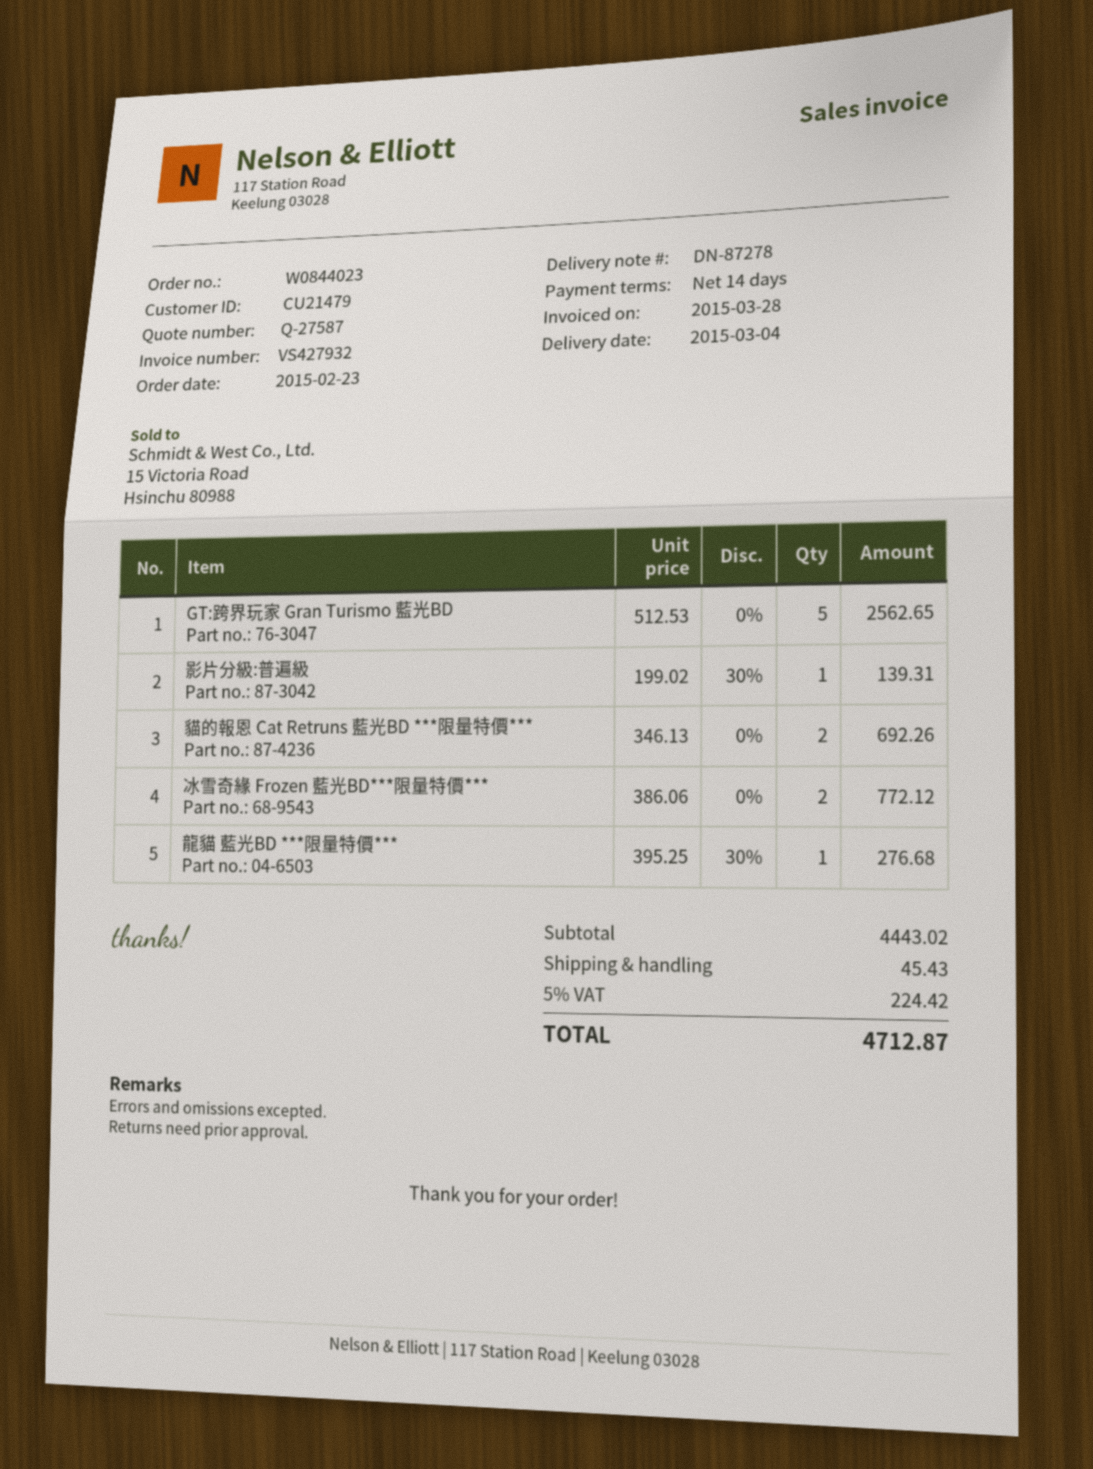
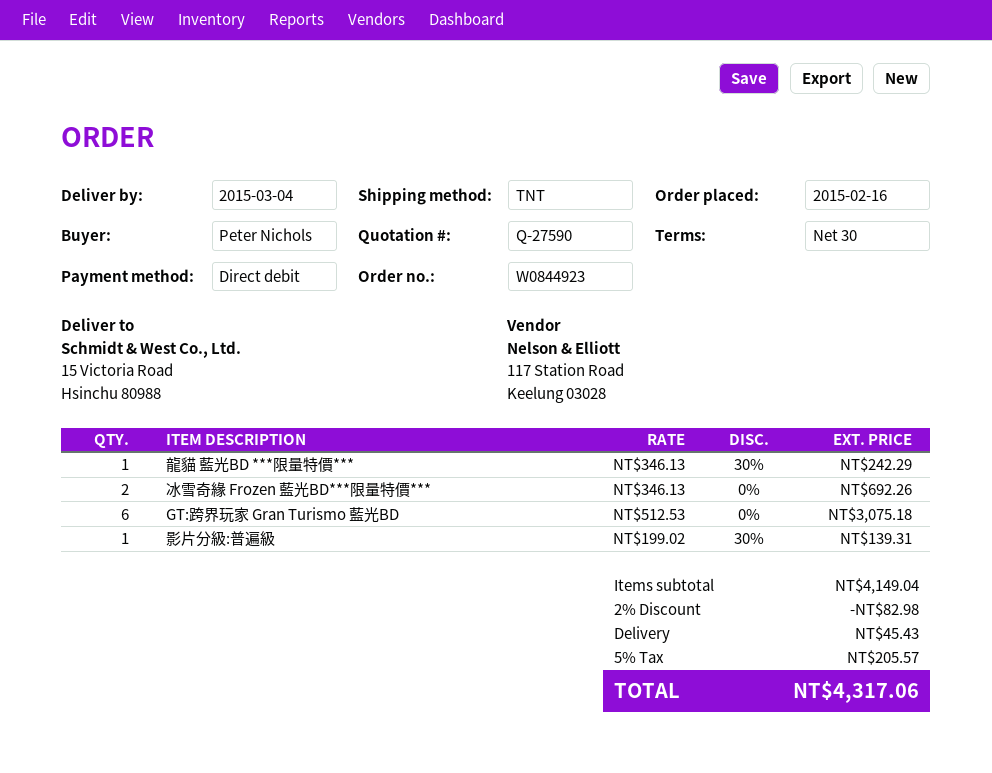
quote number: Q-27587 -> Q-27590
order number: W0844023 -> W0844923
order date: 2015-02-23 -> 2015-02-16
payment terms: 14 days -> 30 days
GT:跨界玩家 Gran Turismo 藍光BD: 5 x 512.53 = 2562.65 -> 6 x 512.53 = 3075.18
貓的報恩 Cat Retruns 藍光BD ***限量特價***: 2 x 346.13 = 692.26 -> none
冰雪奇緣 Frozen 藍光BD***限量特價***: 2 x 386.06 = 772.12 -> 2 x 346.13 = 692.26
龍貓 藍光BD ***限量特價***: 1 x 395.25 - 30% = 276.68 -> 1 x 346.13 - 30% = 242.29
subtotal: 4443.02 -> 4149.04
discount: none -> 2% = 82.98
tax: 5% = 224.42 -> 5% = 205.57
total: 4712.87 -> 4317.06

